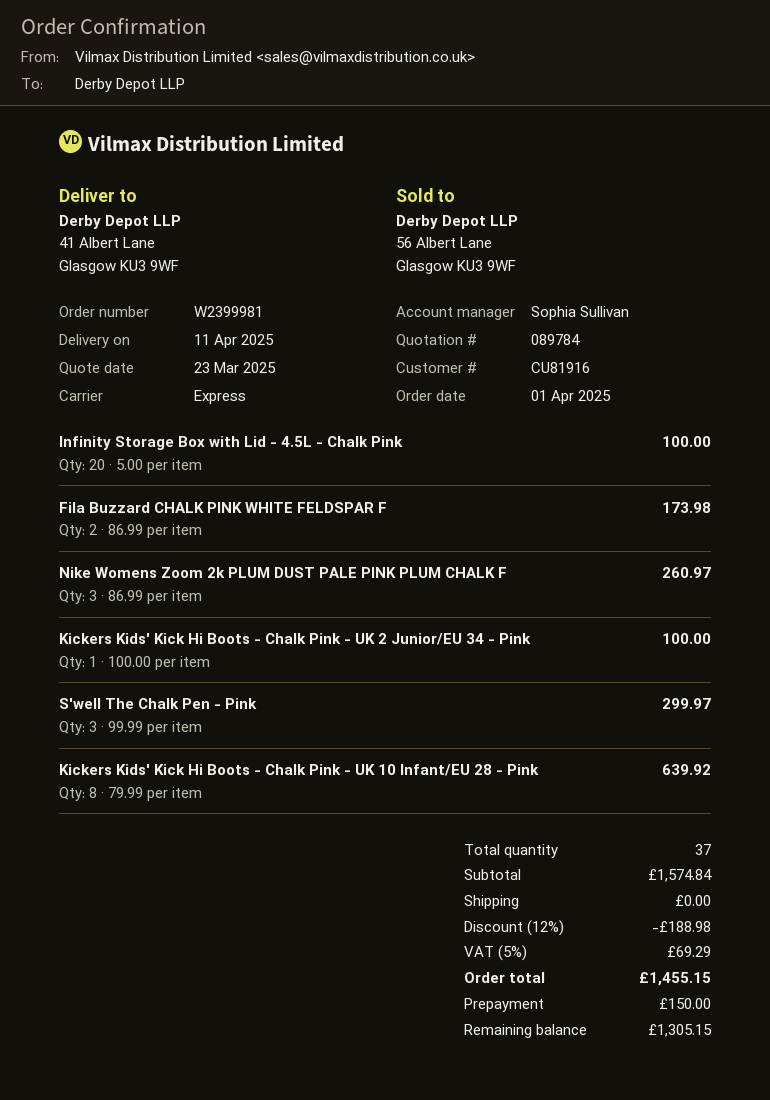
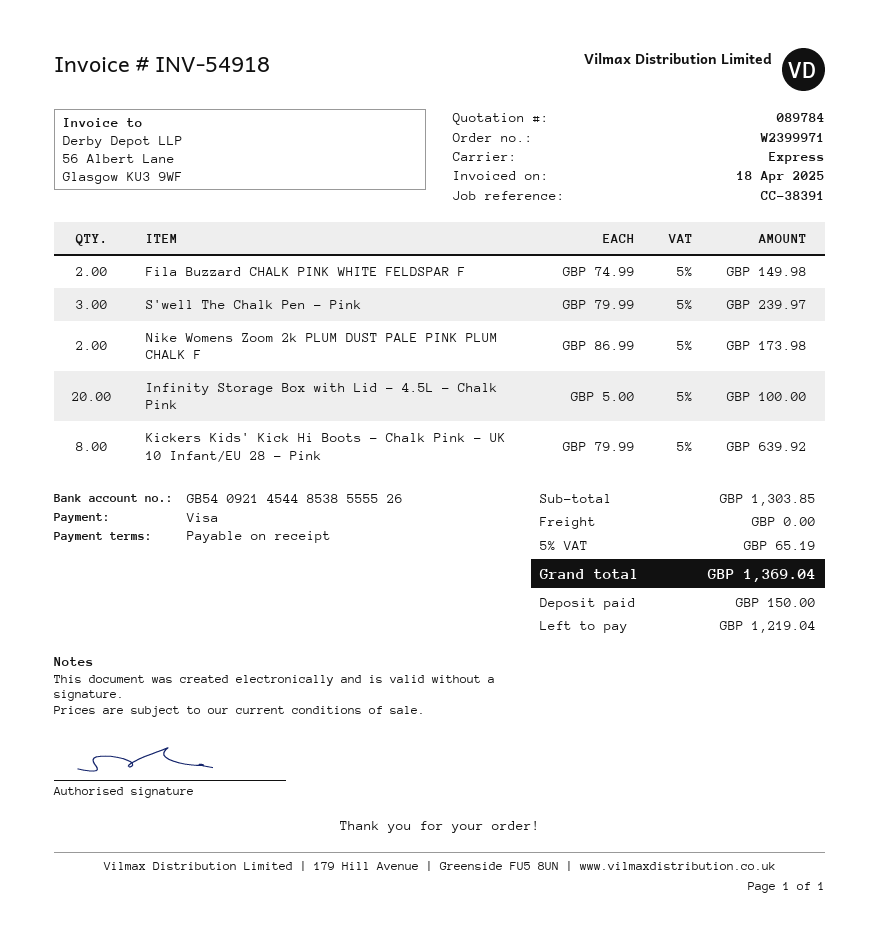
order number: W2399981 -> W2399971
Fila Buzzard CHALK PINK WHITE FELDSPAR F: 2 x 86.99 = 173.98 -> 2 x 74.99 = 149.98
Nike Womens Zoom 2k PLUM DUST PALE PINK PLUM CHALK F: 3 x 86.99 = 260.97 -> 2 x 86.99 = 173.98
Kickers Kids' Kick Hi Boots - Chalk Pink - UK 2 Junior/EU 34 - Pink: 1 x 100.00 = 100.00 -> none
S'well The Chalk Pen - Pink: 3 x 99.99 = 299.97 -> 3 x 79.99 = 239.97
subtotal: 1574.84 -> 1303.85
discount: 12% = 188.98 -> none
tax: 5% = 69.29 -> 5% = 65.19
total: 1455.15 -> 1369.04
balance: 1305.15 -> 1219.04

